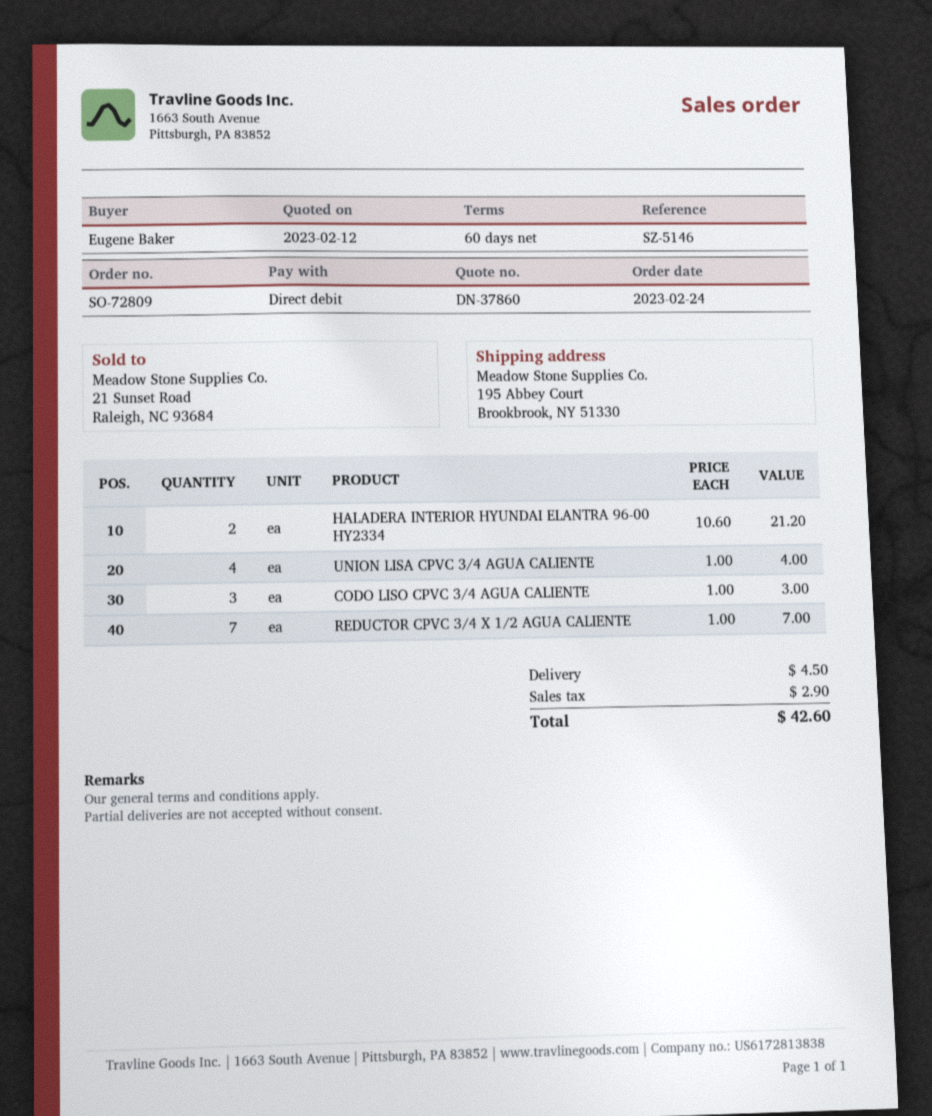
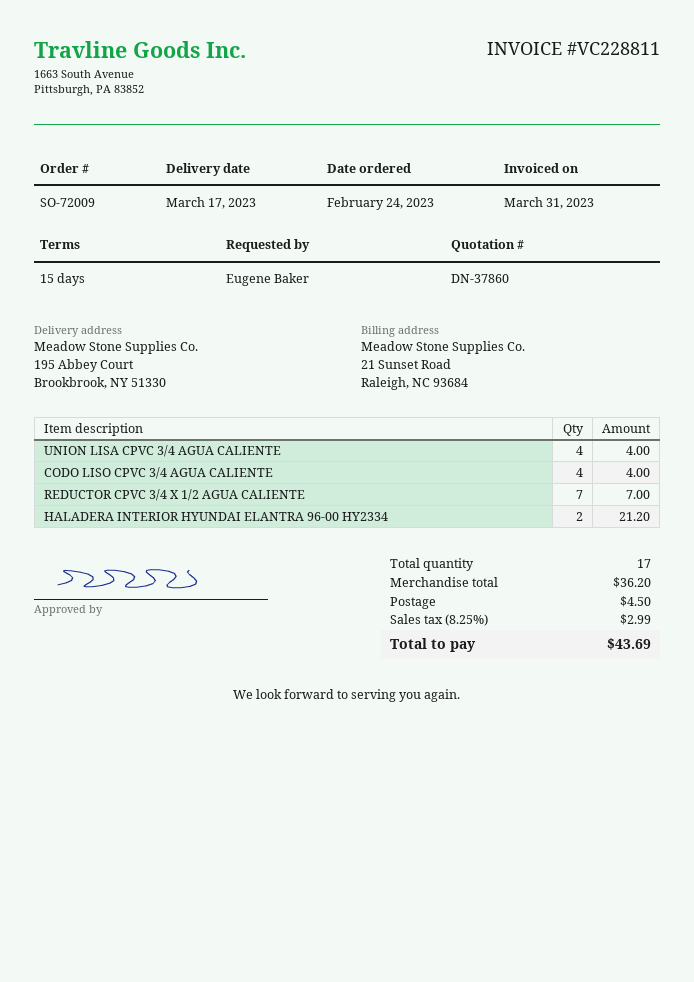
order number: SO-72809 -> SO-72009
payment terms: 60 days -> 15 days
CODO LISO CPVC 3/4 AGUA CALIENTE: 3 for 3.00 -> 4 for 4.00
tax: 2.90 -> 2.99
total: 42.60 -> 43.69

